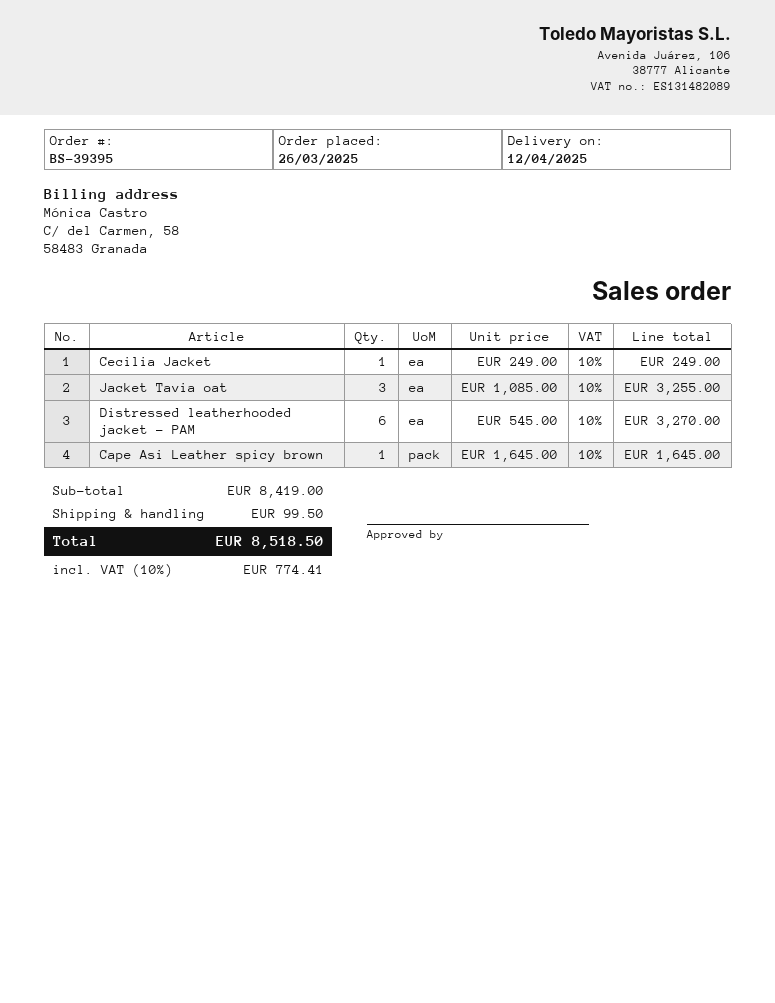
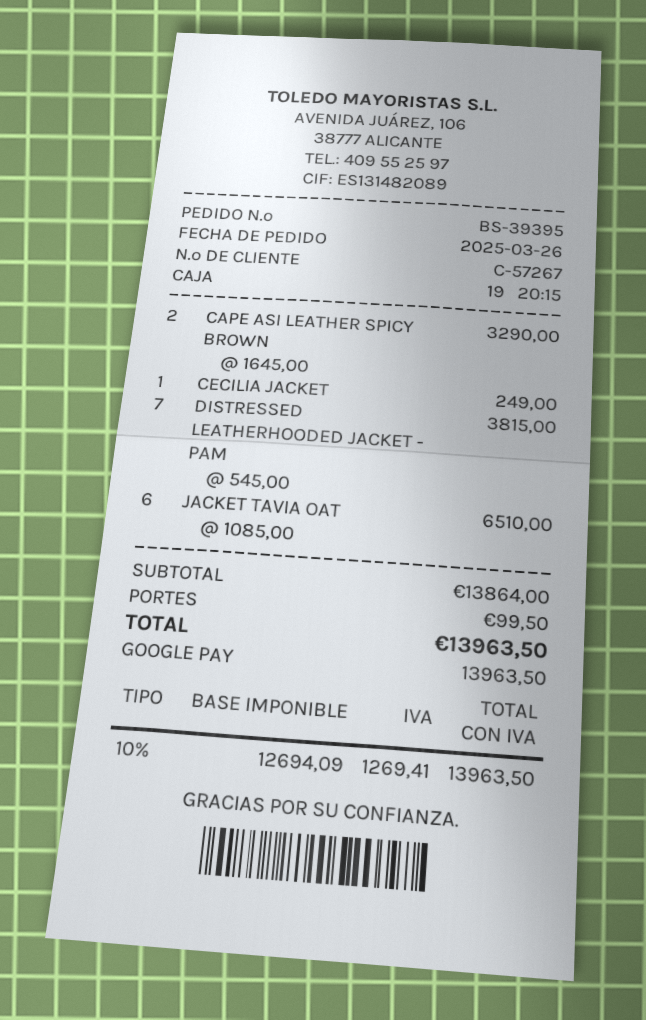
Jacket Tavia oat: 3 x 1085.00 = 3255.00 -> 6 x 1085.00 = 6510.00
Distressed leatherhooded jacket - PAM: 6 x 545.00 = 3270.00 -> 7 x 545.00 = 3815.00
Cape Asi Leather spicy brown: 1 x 1645.00 = 1645.00 -> 2 x 1645.00 = 3290.00
subtotal: 8419.00 -> 13864.00
tax: 10% = 774.41 -> 10% = 1269.41
total: 8518.50 -> 13963.50

